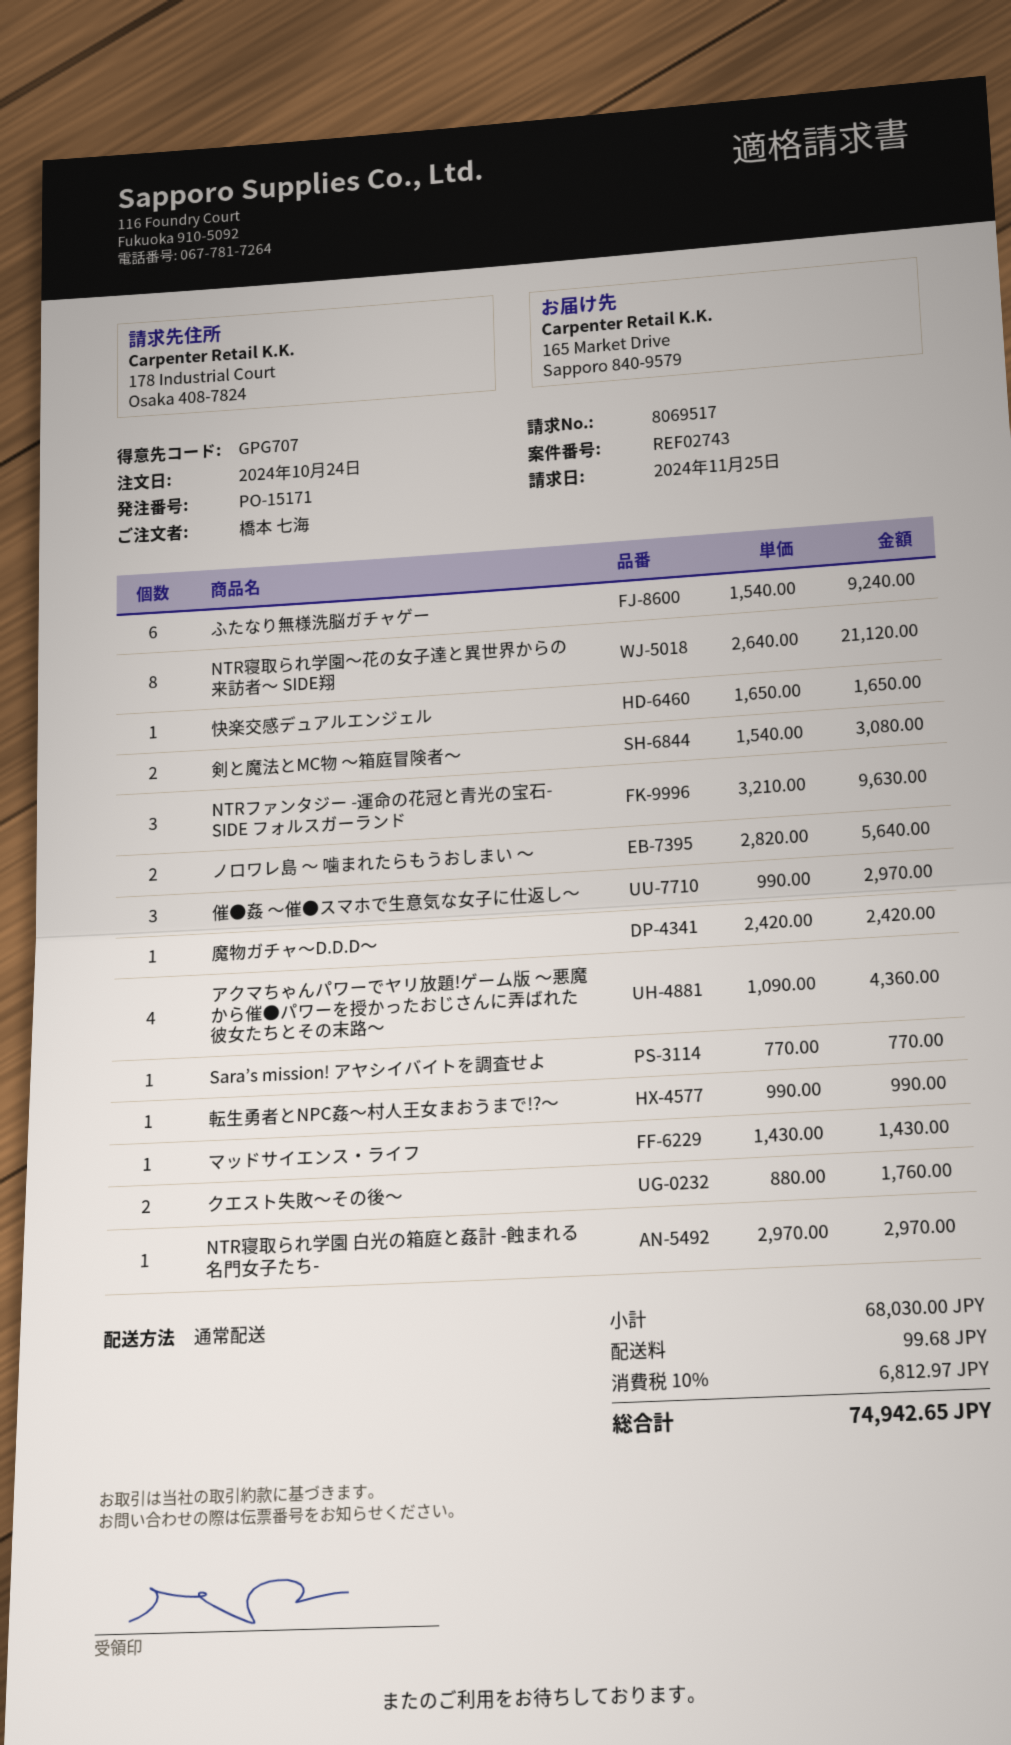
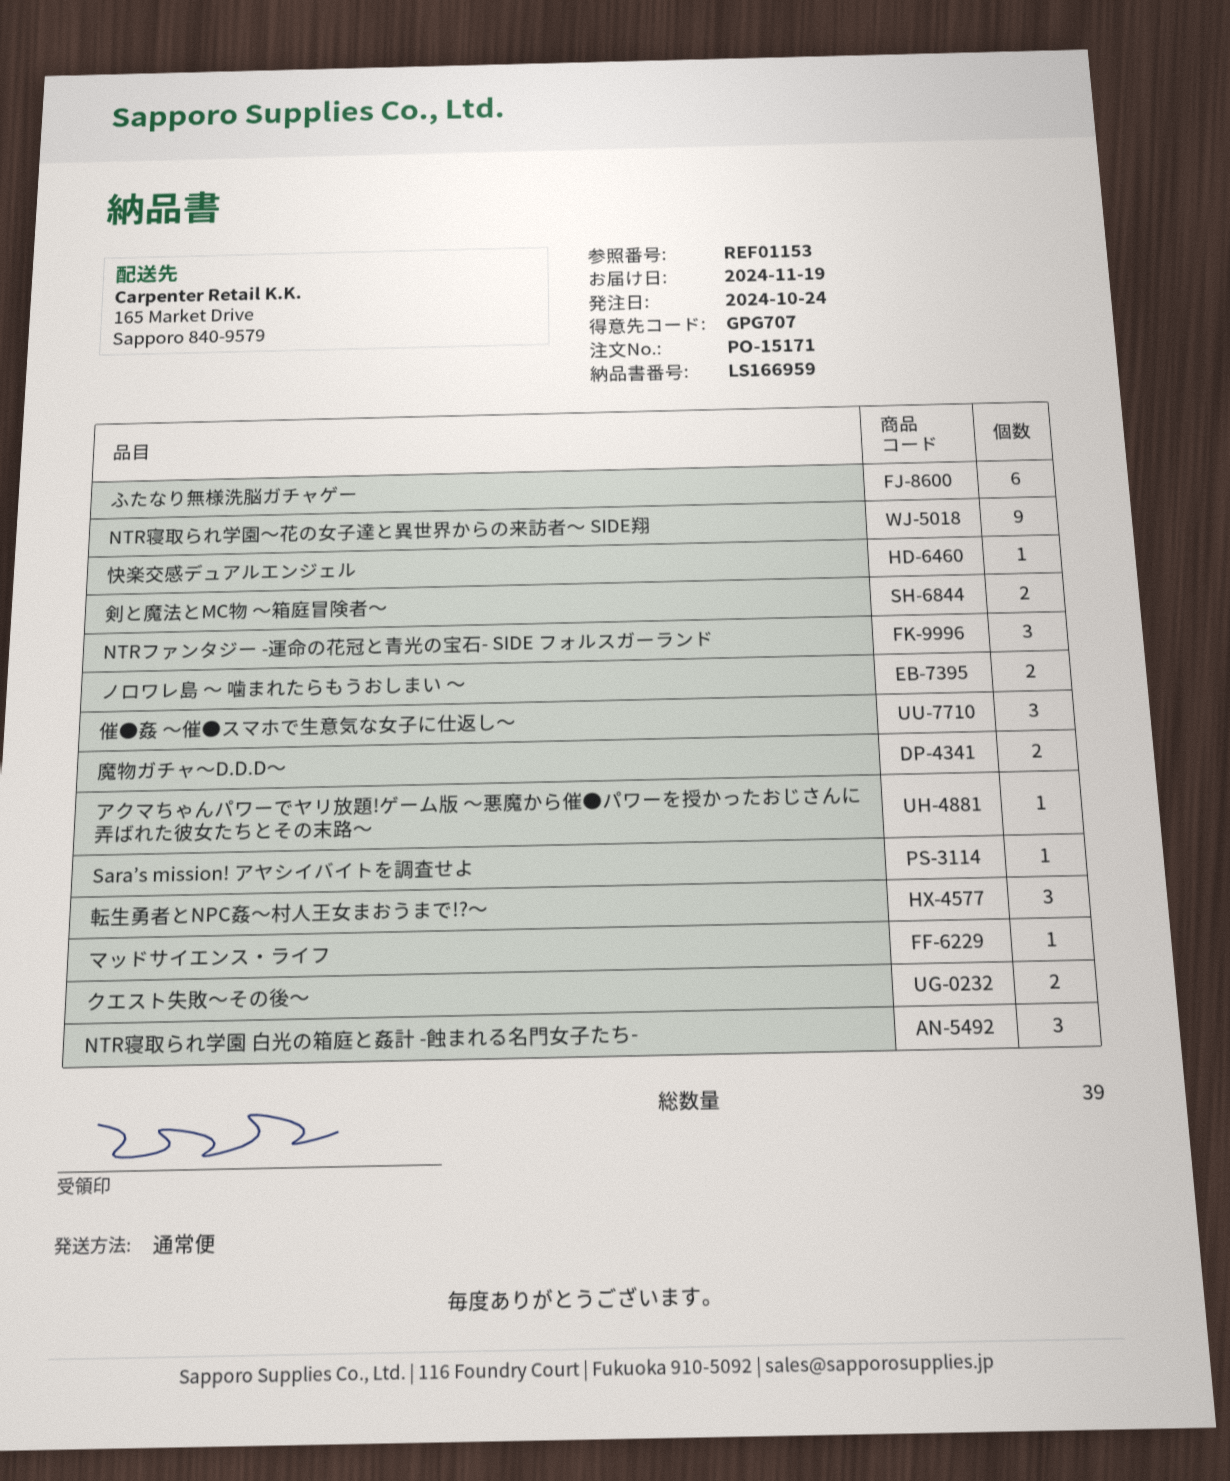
reference: REF02743 -> REF01153
NTR寝取られ学園〜花の女子達と異世界からの来訪者〜 SIDE翔: 8 -> 9
魔物ガチャ〜D.D.D〜: 1 -> 2
アクマちゃんパワーでヤリ放題!ゲーム版 〜悪魔から催●パワーを授かったおじさんに弄ばれた彼女たちとその末路〜: 4 -> 1
転生勇者とNPC姦〜村人王女まおうまで!?〜: 1 -> 3
NTR寝取られ学園 白光の箱庭と姦計 -蝕まれる名門女子たち-: 1 -> 3

